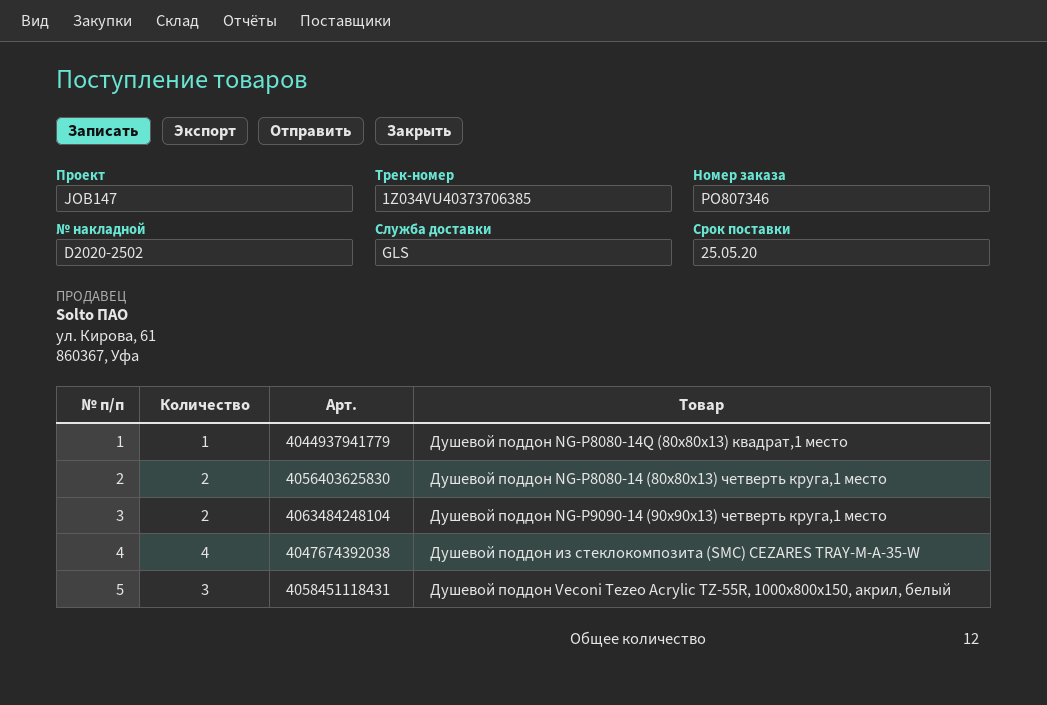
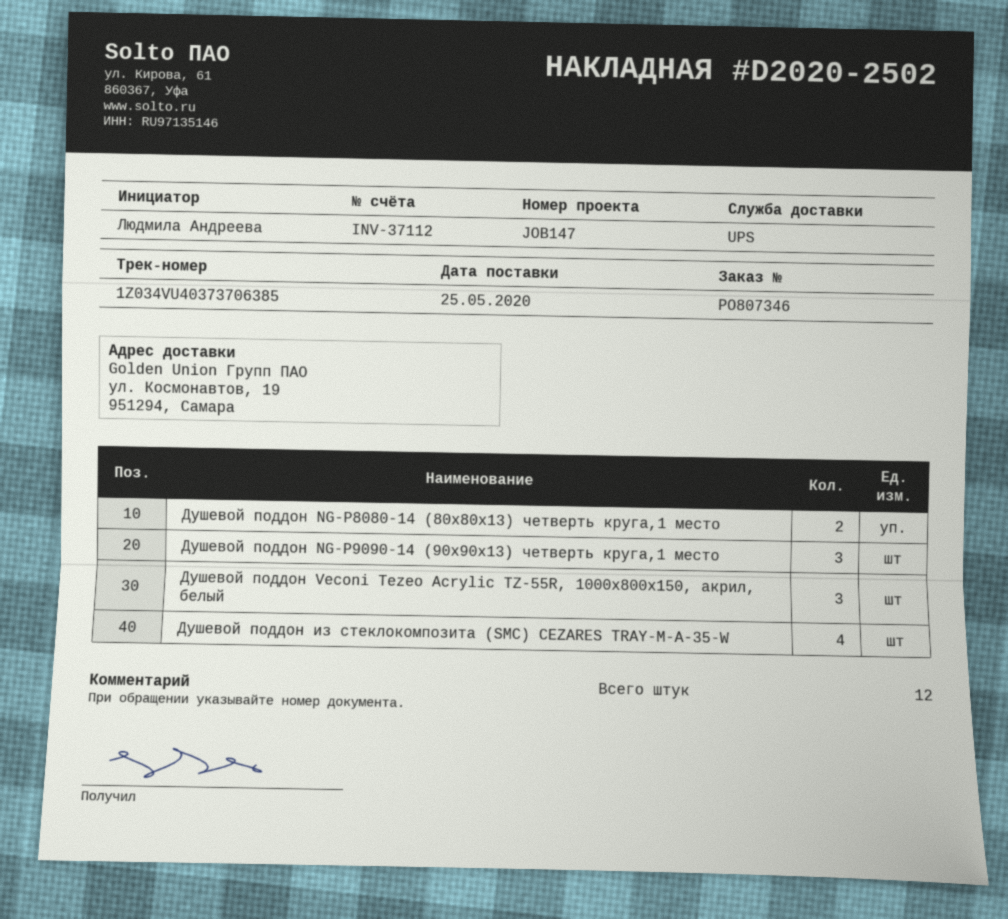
shipping method: GLS -> UPS
Душевой поддон NG-P8080-14Q (80х80х13) квадрат,1 место: 1 -> none
Душевой поддон NG-P9090-14 (90х90х13) четверть круга,1 место: 2 -> 3

